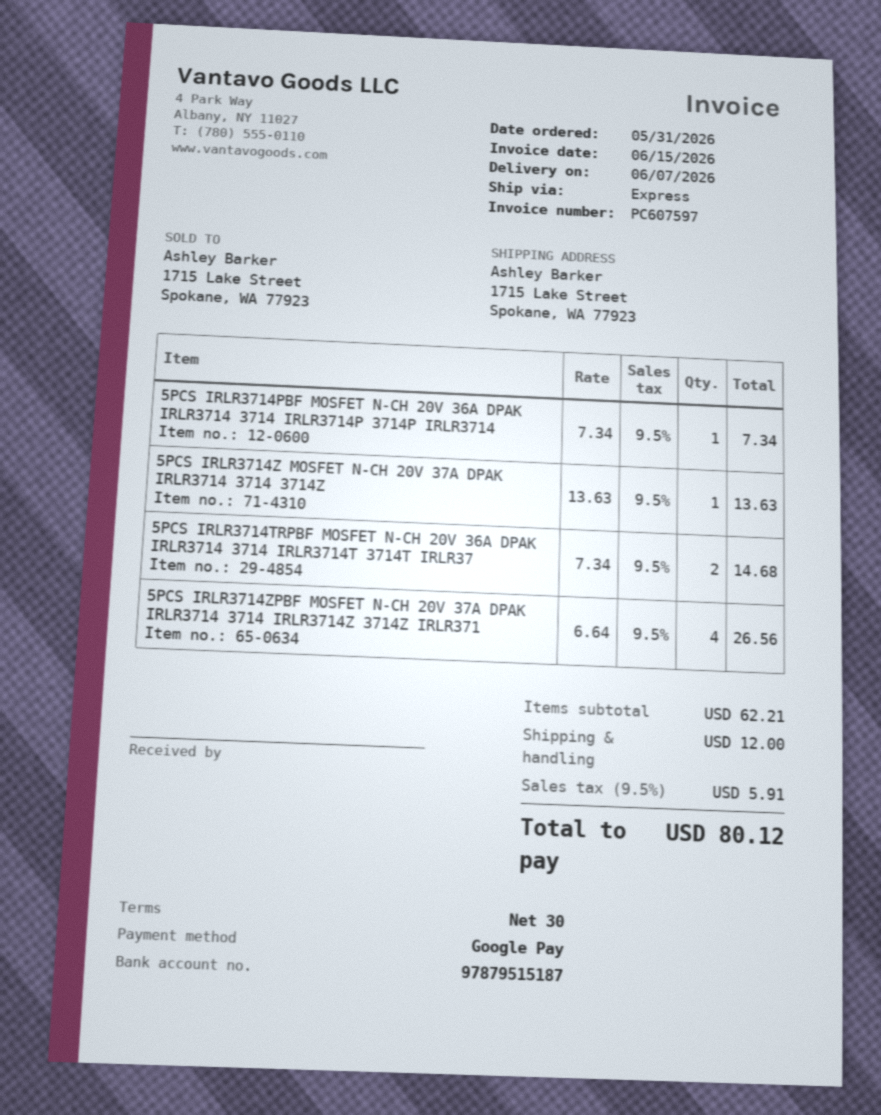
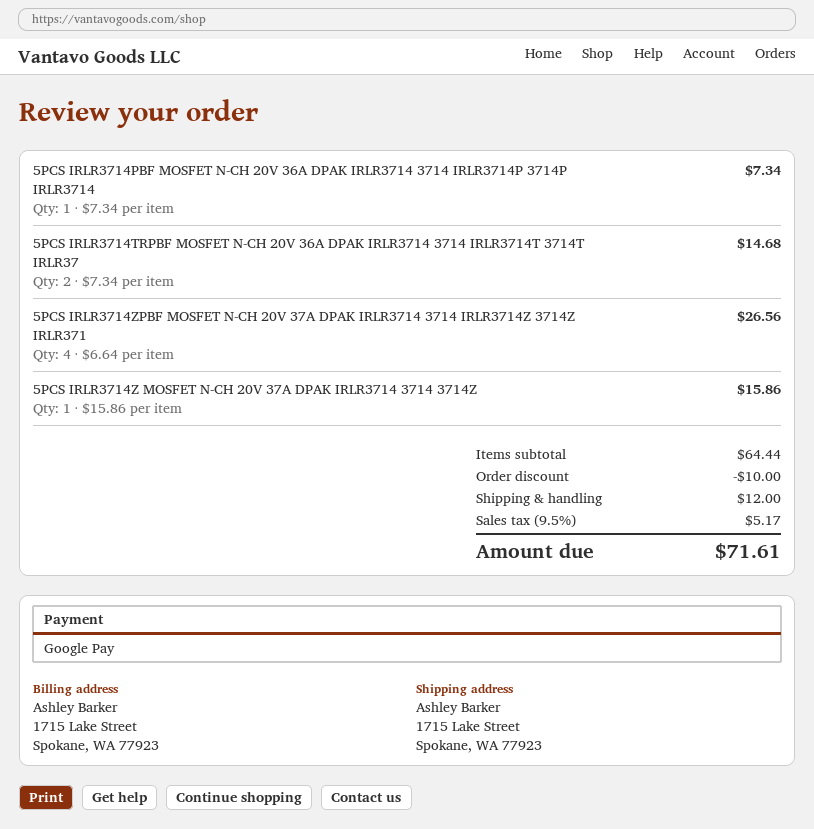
5PCS IRLR3714Z MOSFET N-CH 20V 37A DPAK IRLR3714 3714 3714Z: 1 x 13.63 = 13.63 -> 1 x 15.86 = 15.86
subtotal: 62.21 -> 64.44
discount: none -> 10.00
tax: 9.5% = 5.91 -> 9.5% = 5.17
total: 80.12 -> 71.61

